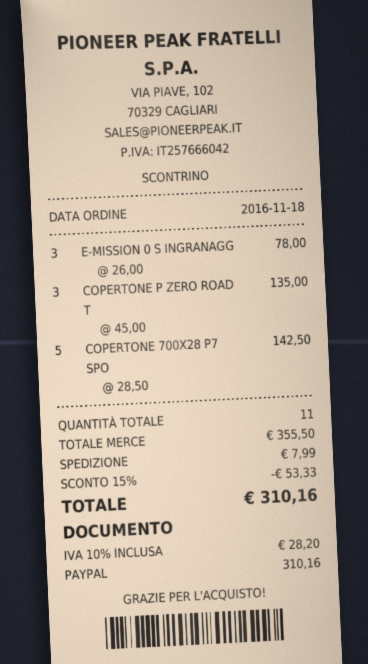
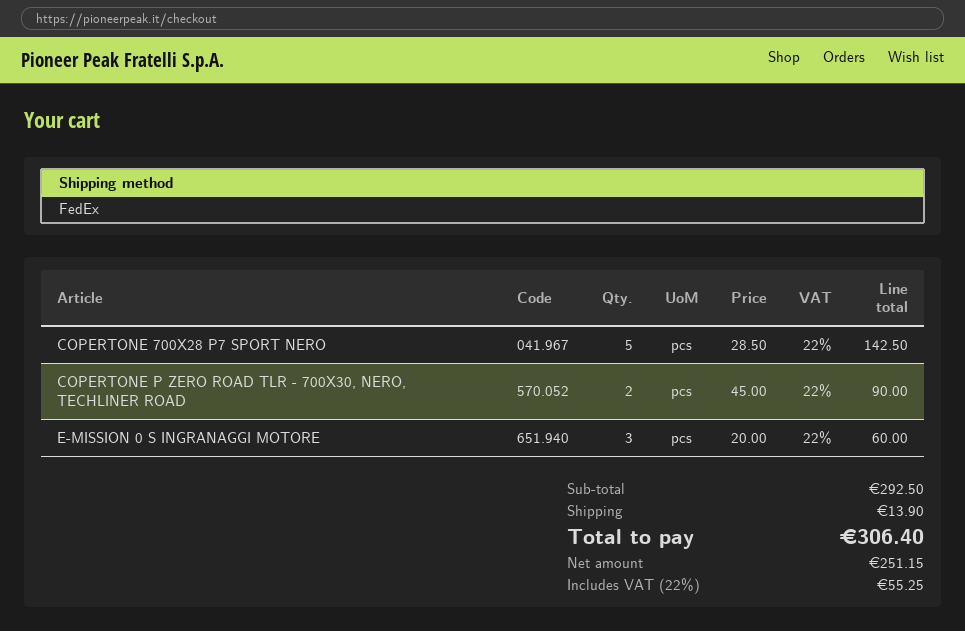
E-MISSION 0 S INGRANAGG: 3 x 26.00 = 78.00 -> 3 x 20.00 = 60.00
COPERTONE P ZERO ROAD T: 3 x 45.00 = 135.00 -> 2 x 45.00 = 90.00
subtotal: 355.50 -> 292.50
discount: 15% = 53.33 -> none
shipping: 7.99 -> 13.90
tax: 10% = 28.20 -> 22% = 55.25
total: 310.16 -> 306.40

